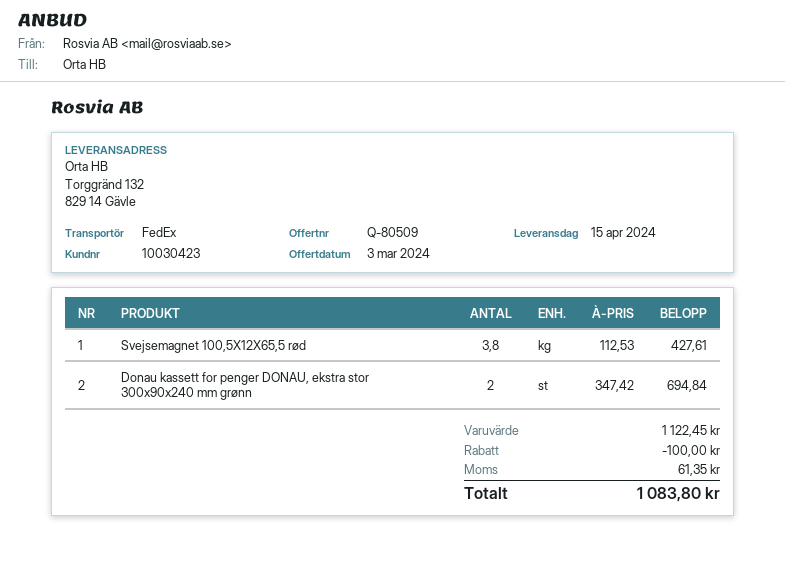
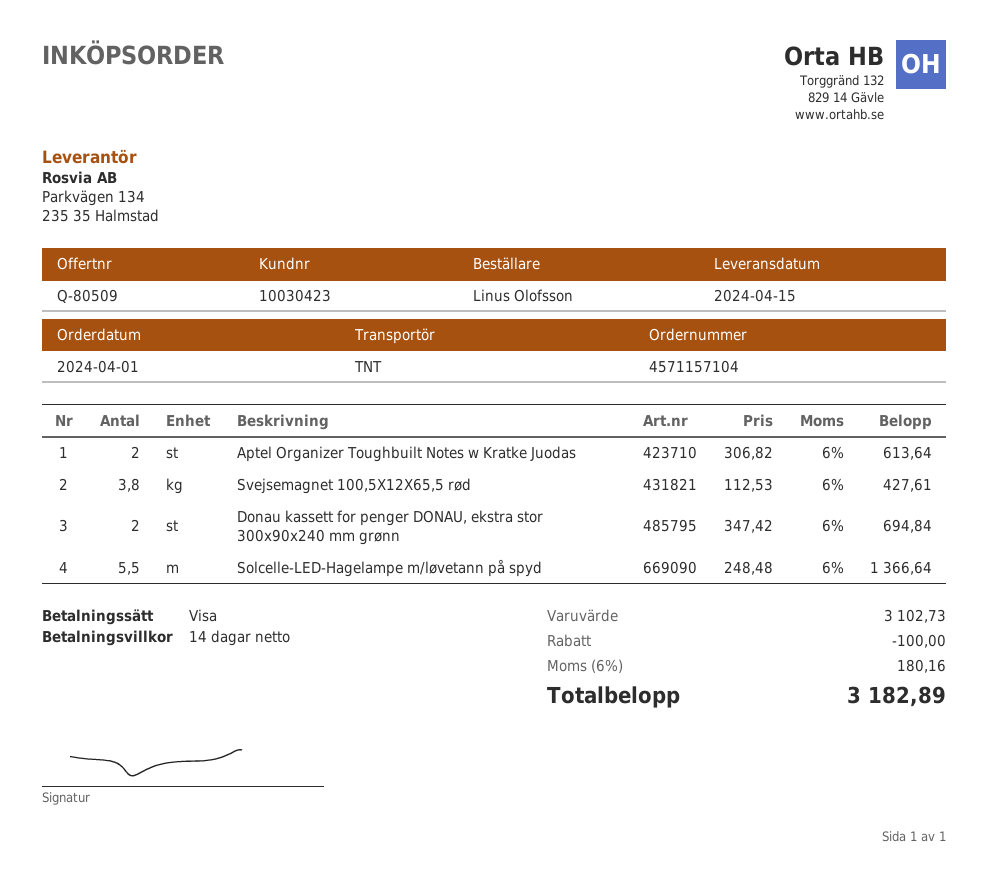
shipping method: FedEx -> TNT
Aptel Organizer Toughbuilt Notes w Kratke Juodas: none -> 2 x 306.82 = 613.64
Solcelle-LED-Hagelampe m/løvetann på spyd: none -> 5.5 x 248.48 = 1366.64
subtotal: 1122.45 -> 3102.73
tax: 61.35 -> 180.16
total: 1083.80 -> 3182.89

